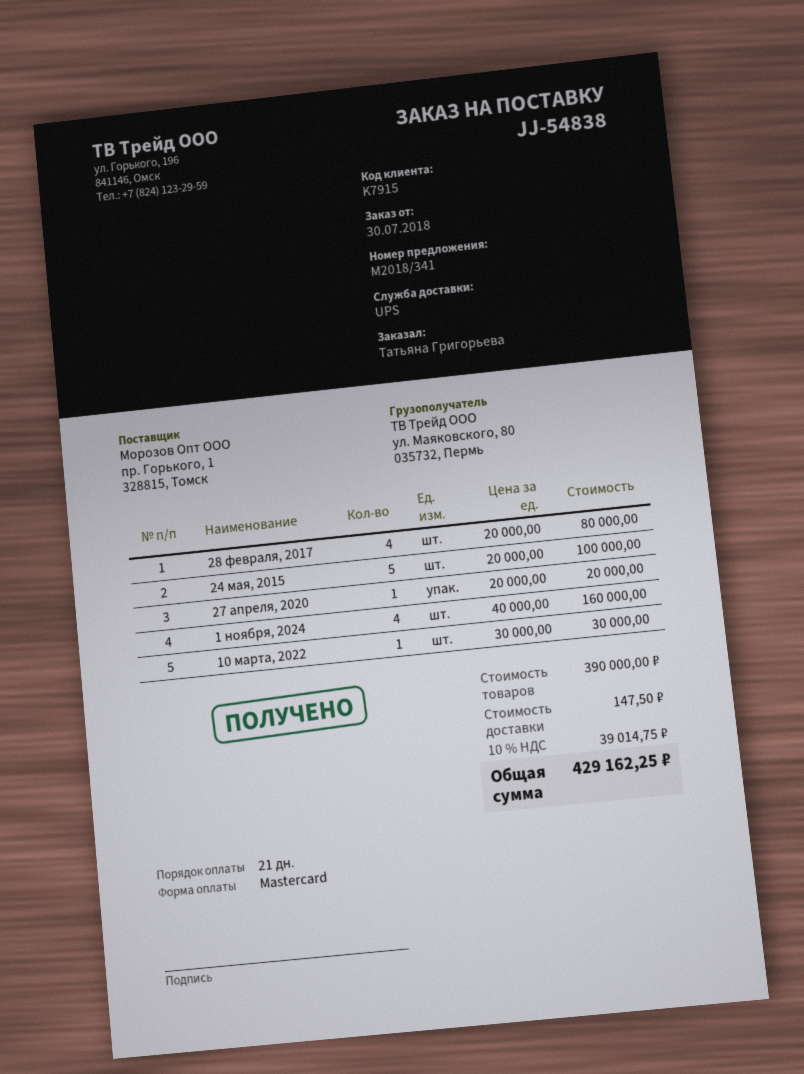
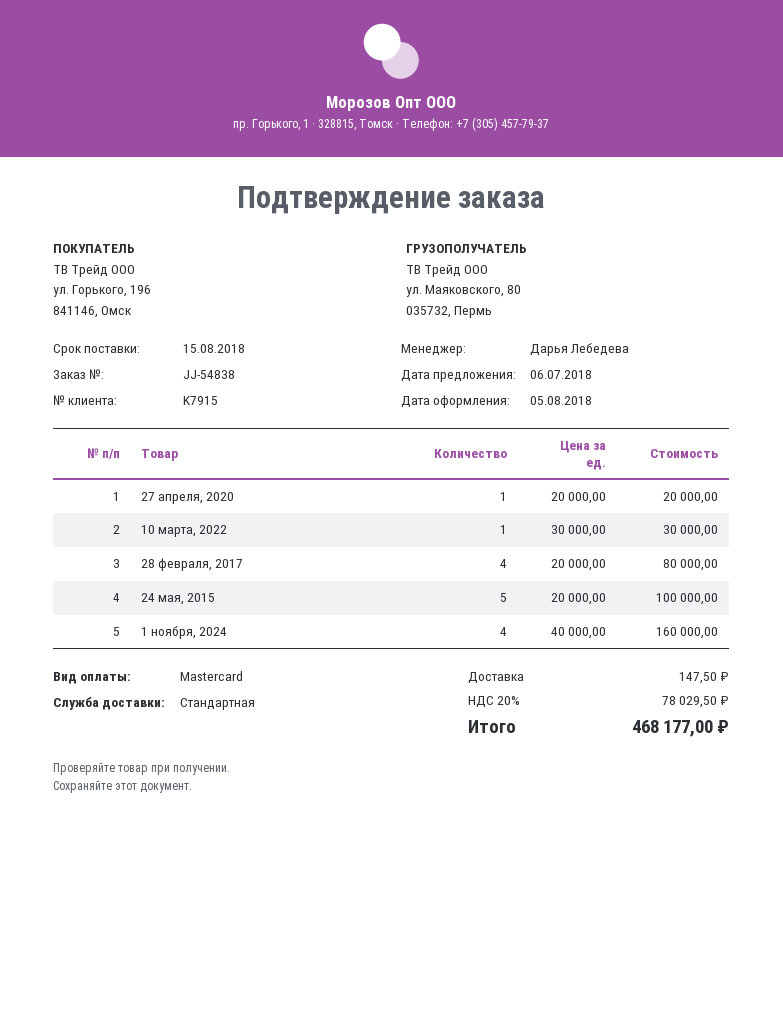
order date: 2018-07-30 -> 2018-08-05
shipping method: UPS -> standard
tax: 10% = 39014.75 -> 20% = 78029.50
total: 429162.25 -> 468177.00

